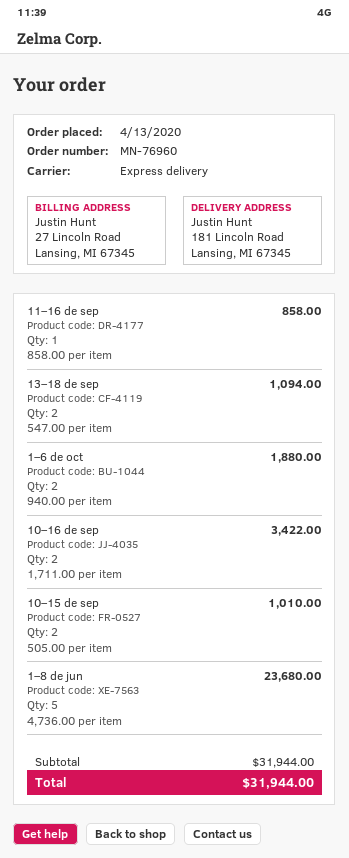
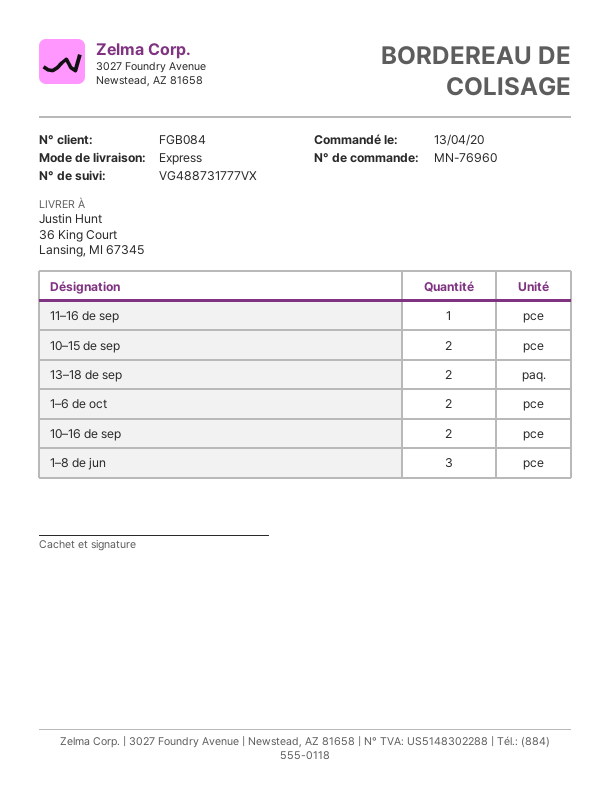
ship to: 181 Lincoln Road, Lansing, MI 67345 -> 36 King Court, Lansing, MI 67345
1–8 de jun: 5 -> 3

